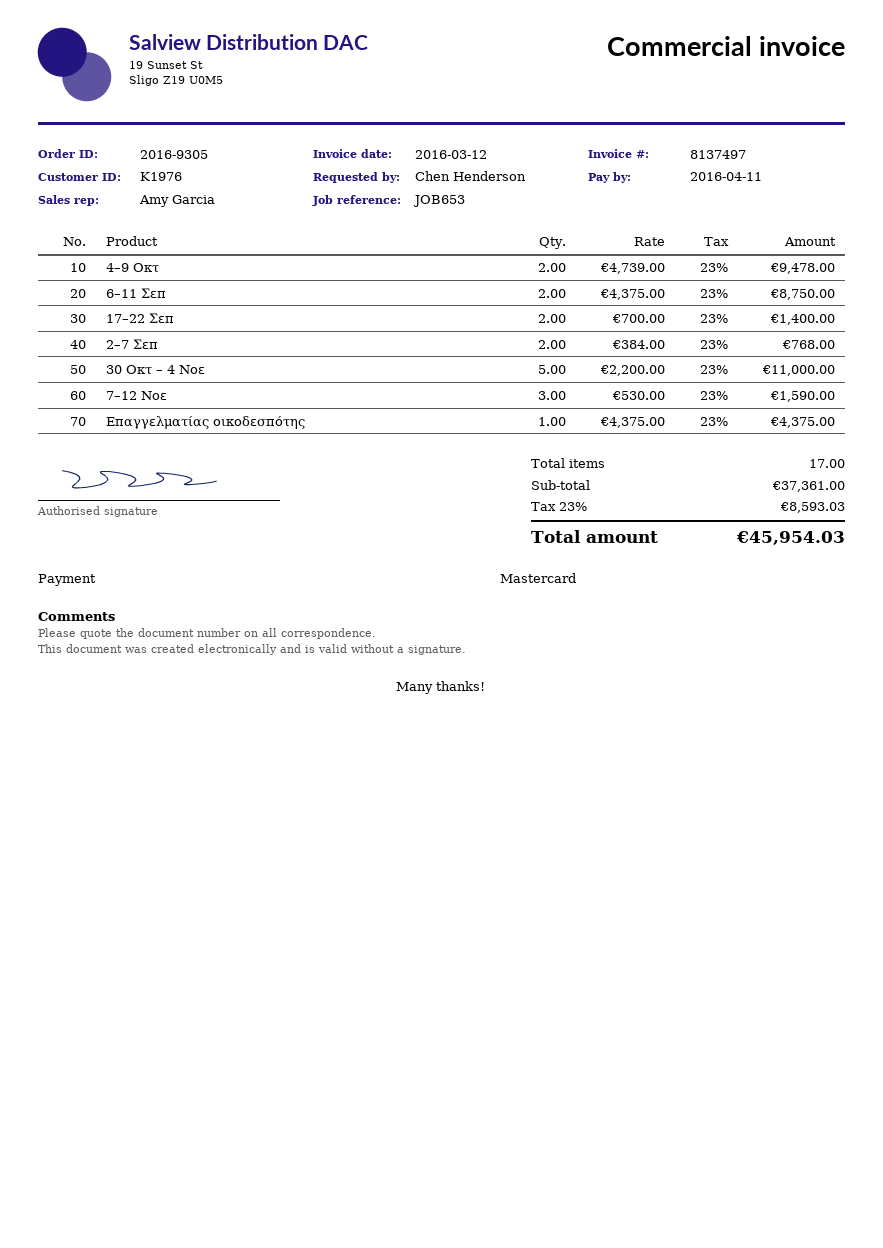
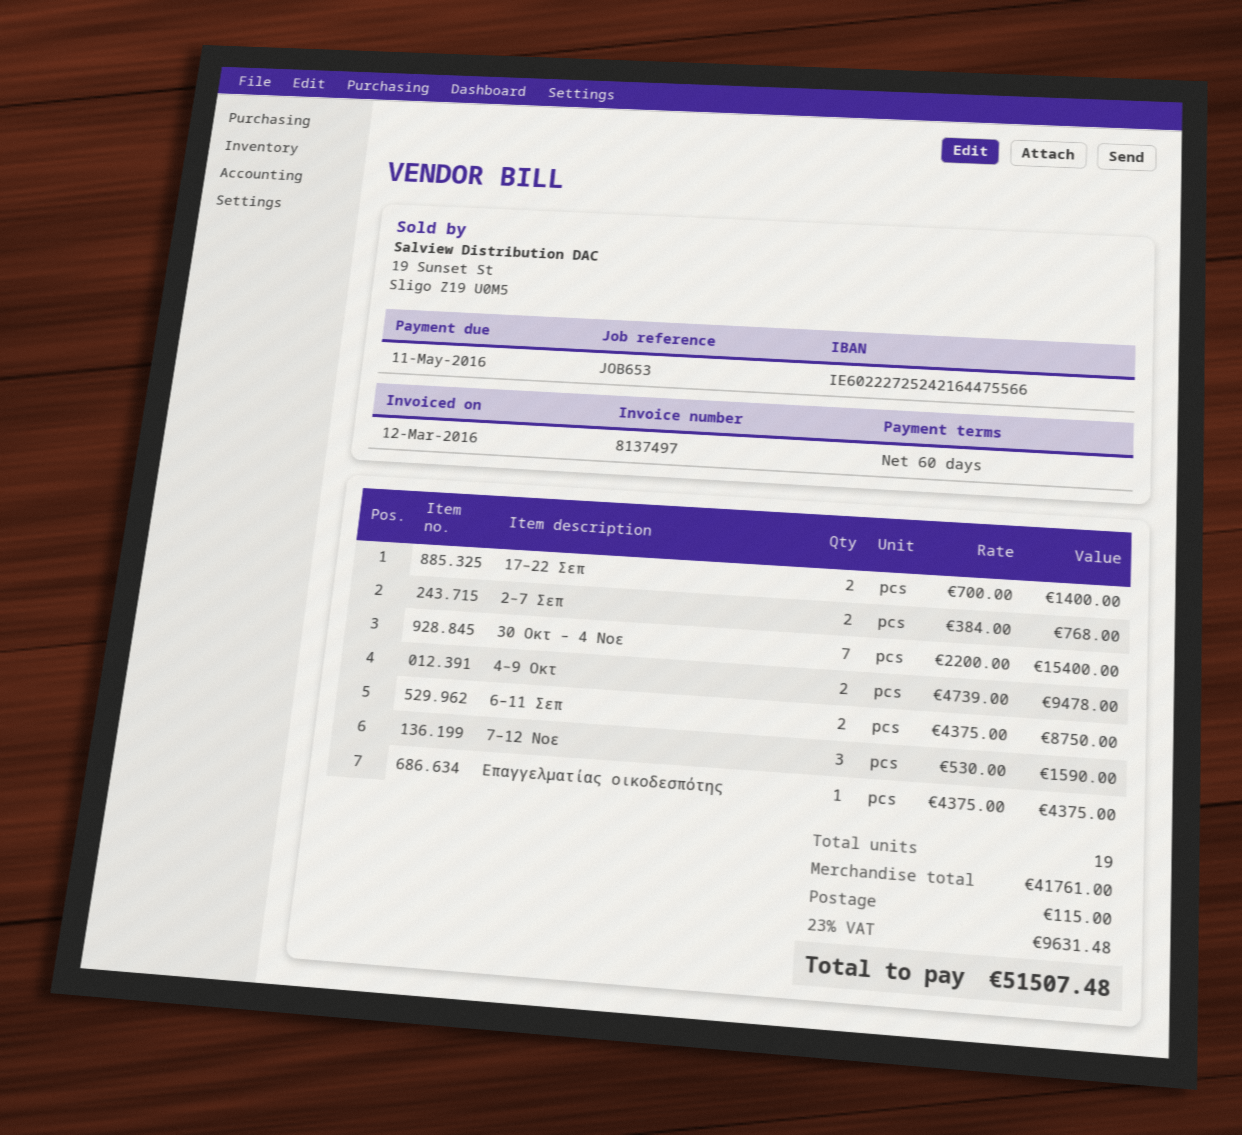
due date: 2016-04-11 -> 2016-05-11
30 Οκτ – 4 Νοε: 5 x 2200.00 = 11000.00 -> 7 x 2200.00 = 15400.00
total quantity: 17 -> 19
subtotal: 37361.00 -> 41761.00
shipping: none -> 115.00
tax: 23% = 8593.03 -> 23% = 9631.48
total: 45954.03 -> 51507.48

